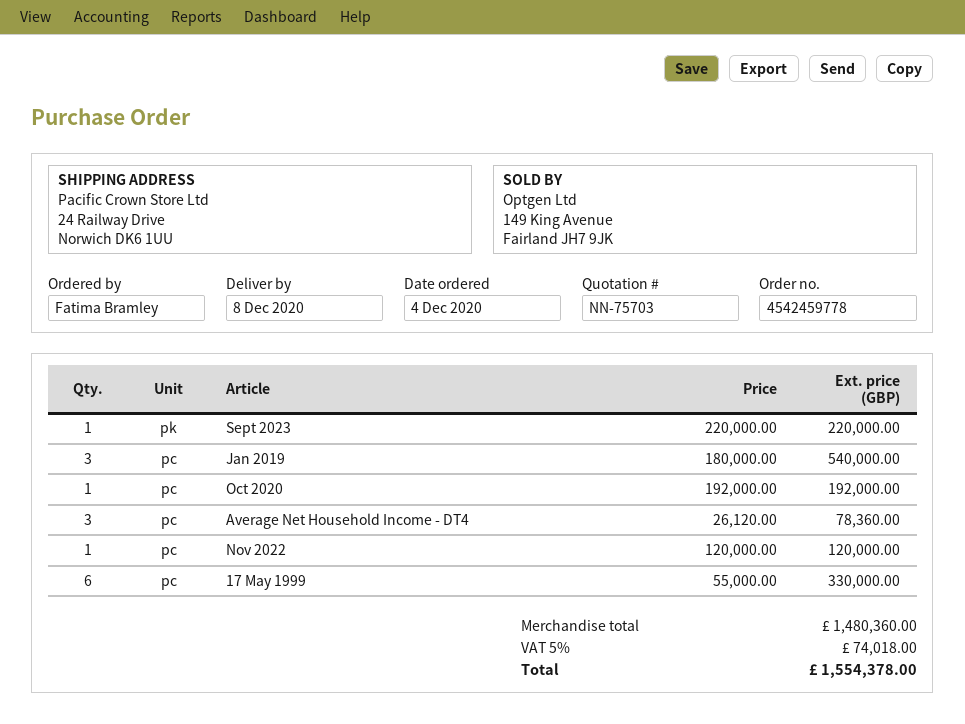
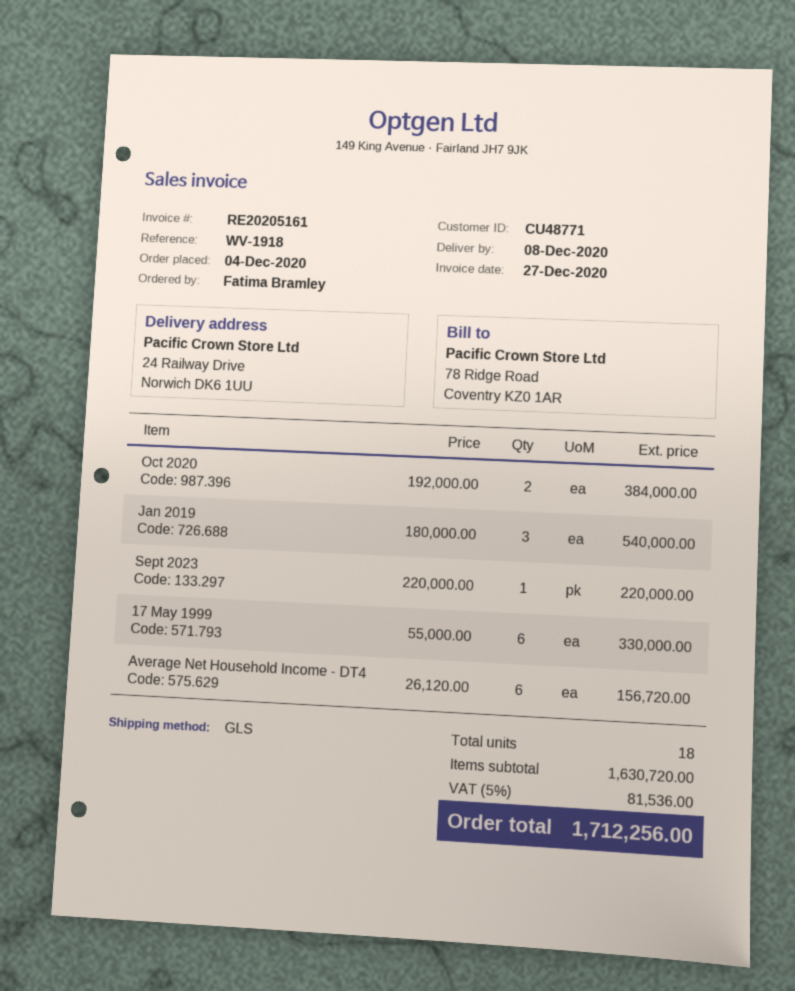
Oct 2020: 1 x 192000.00 = 192000.00 -> 2 x 192000.00 = 384000.00
Average Net Household Income - DT4: 3 x 26120.00 = 78360.00 -> 6 x 26120.00 = 156720.00
Nov 2022: 1 x 120000.00 = 120000.00 -> none
subtotal: 1480360.00 -> 1630720.00
tax: 5% = 74018.00 -> 5% = 81536.00
total: 1554378.00 -> 1712256.00

